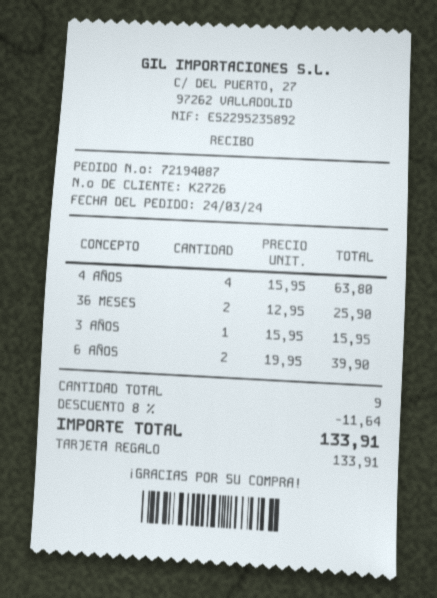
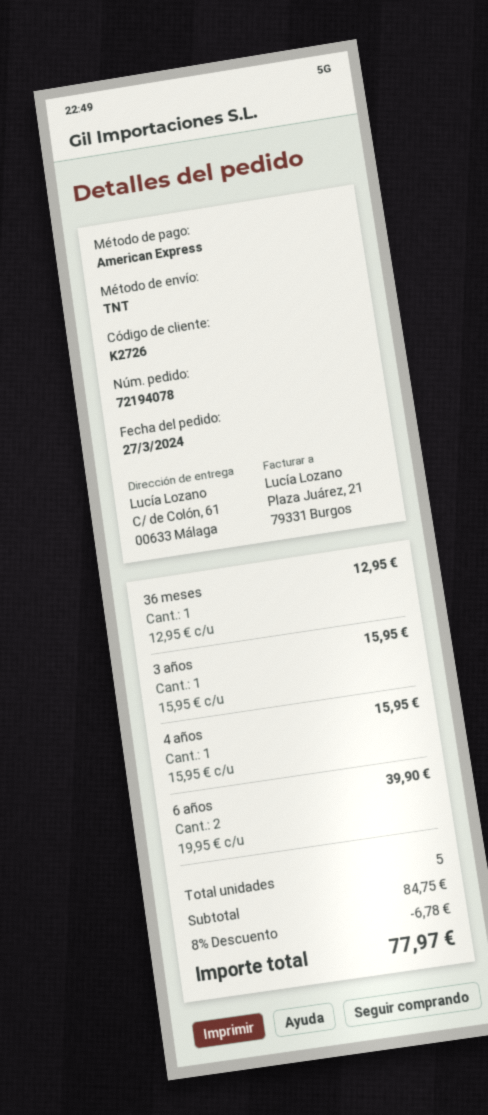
order number: 72194087 -> 72194078
order date: 2024-03-24 -> 2024-03-27
payment method: gift card -> American Express
4 AÑOS: 4 x 15.95 = 63.80 -> 1 x 15.95 = 15.95
36 MESES: 2 x 12.95 = 25.90 -> 1 x 12.95 = 12.95
total quantity: 9 -> 5
discount: 8% = 11.64 -> 8% = 6.78
total: 133.91 -> 77.97

